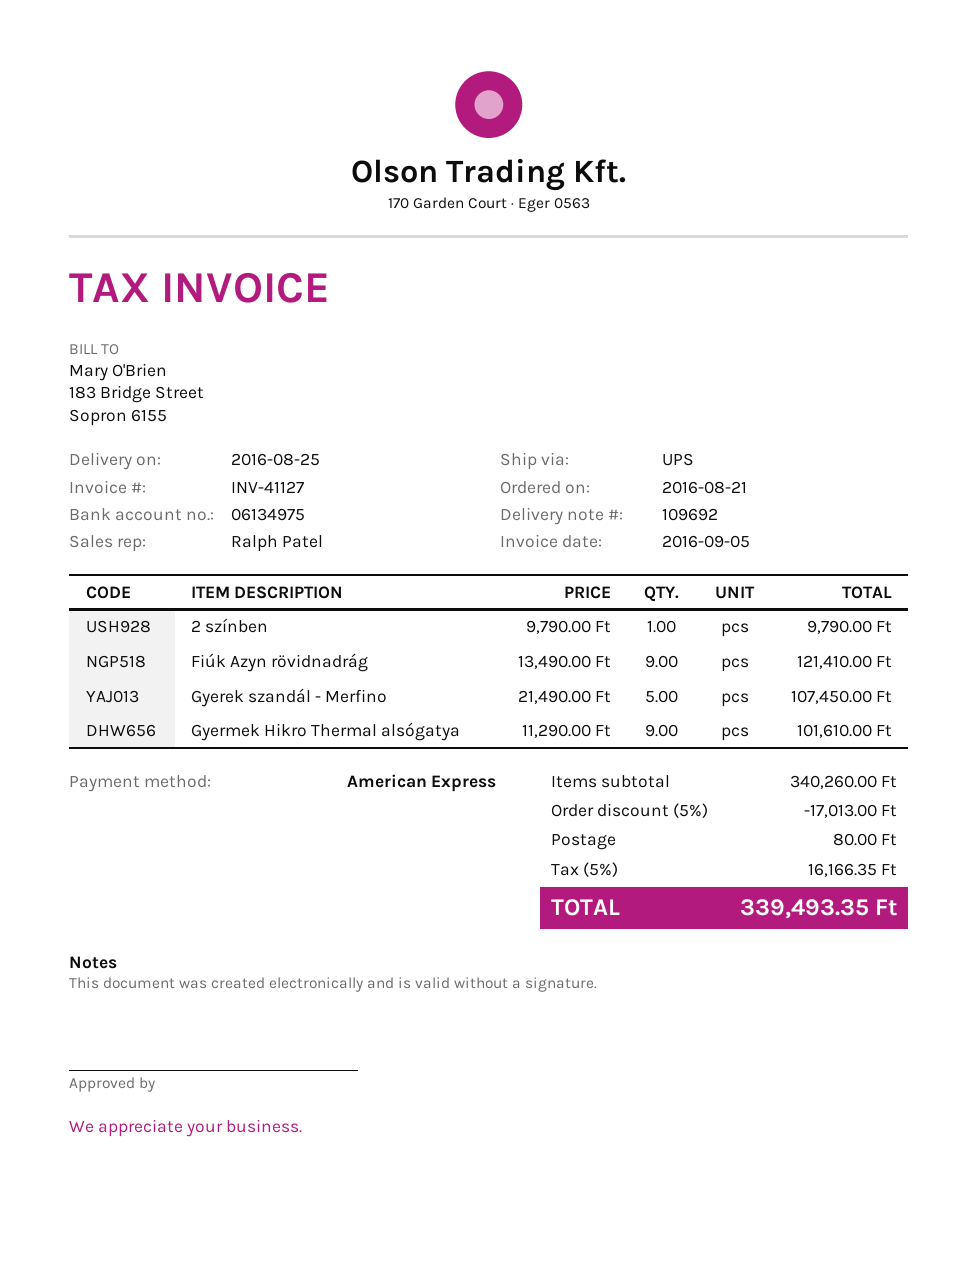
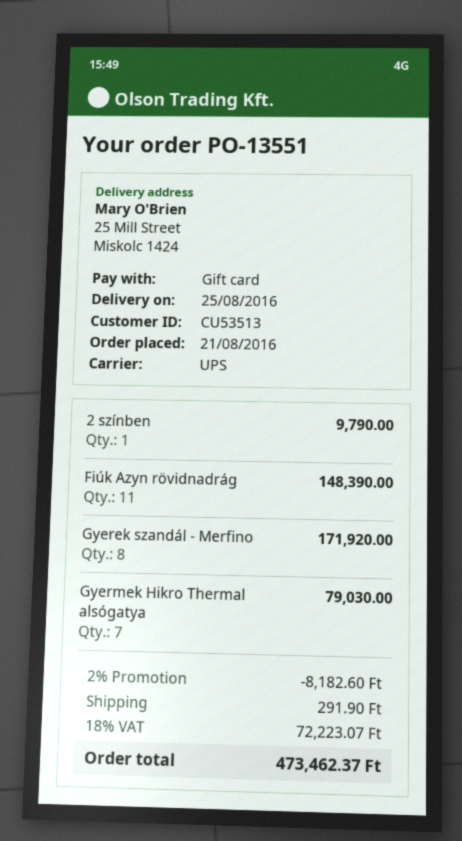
payment method: American Express -> gift card
Fiúk Azyn rövidnadrág: 9 for 121410.00 -> 11 for 148390.00
Gyerek szandál - Merfino: 5 for 107450.00 -> 8 for 171920.00
Gyermek Hikro Thermal alsógatya: 9 for 101610.00 -> 7 for 79030.00
discount: 5% = 17013.00 -> 2% = 8182.60
shipping: 80.00 -> 291.90
tax: 5% = 16166.35 -> 18% = 72223.07
total: 339493.35 -> 473462.37

